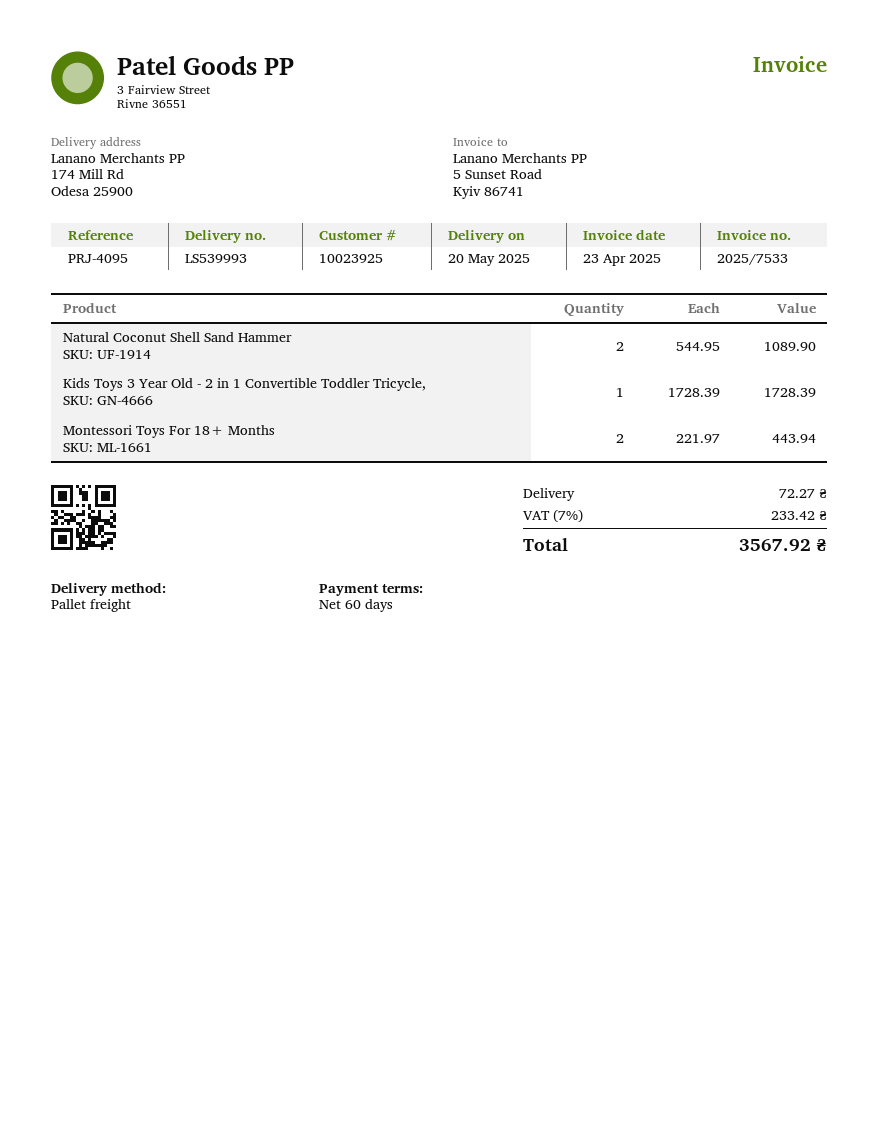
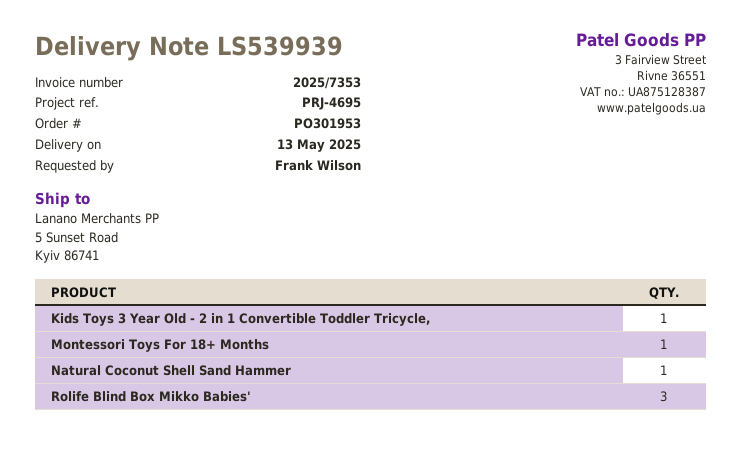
delivery note number: LS539993 -> LS539939
delivery date: 2025-05-20 -> 2025-05-13
invoice number: 2025/7533 -> 2025/7353
reference: PRJ-4095 -> PRJ-4695
ship to: 174 Mill Rd, Odesa 25900 -> 5 Sunset Road, Kyiv 86741
Natural Coconut Shell Sand Hammer: 2 -> 1
Montessori Toys For 18+ Months: 2 -> 1
Rolife Blind Box Mikko Babies': none -> 3

